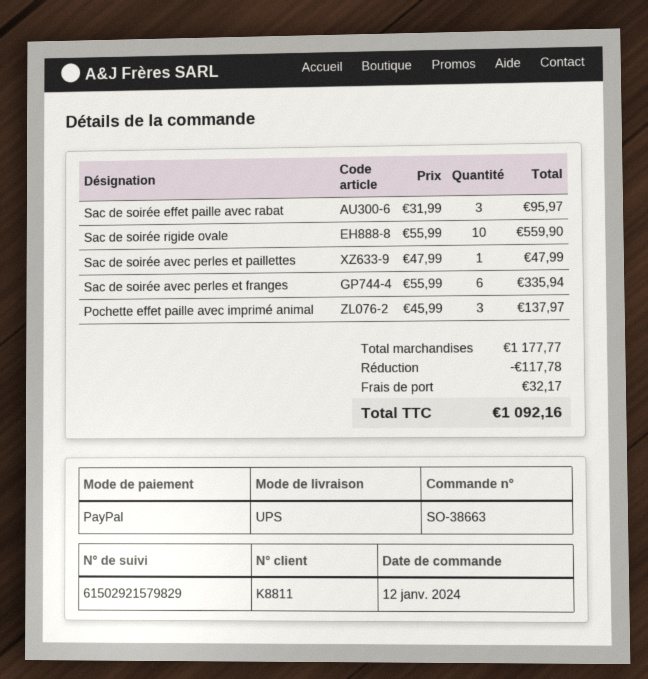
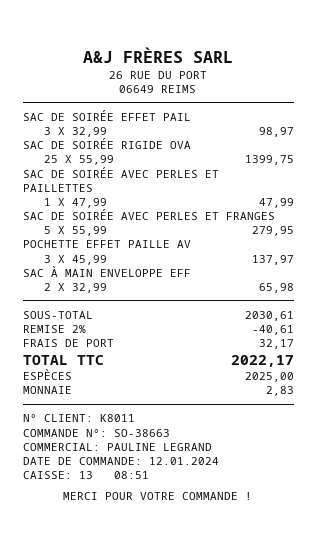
customer number: K8811 -> K8011
payment method: PayPal -> cash
Sac de soirée effet paille avec rabat: 3 x 31.99 = 95.97 -> 3 x 32.99 = 98.97
Sac de soirée rigide ovale: 10 x 55.99 = 559.90 -> 25 x 55.99 = 1399.75
Sac de soirée avec perles et franges: 6 x 55.99 = 335.94 -> 5 x 55.99 = 279.95
SAC À MAIN ENVELOPPE EFF: none -> 2 x 32.99 = 65.98
subtotal: 1177.77 -> 2030.61
discount: 117.78 -> 40.61
total: 1092.16 -> 2022.17

